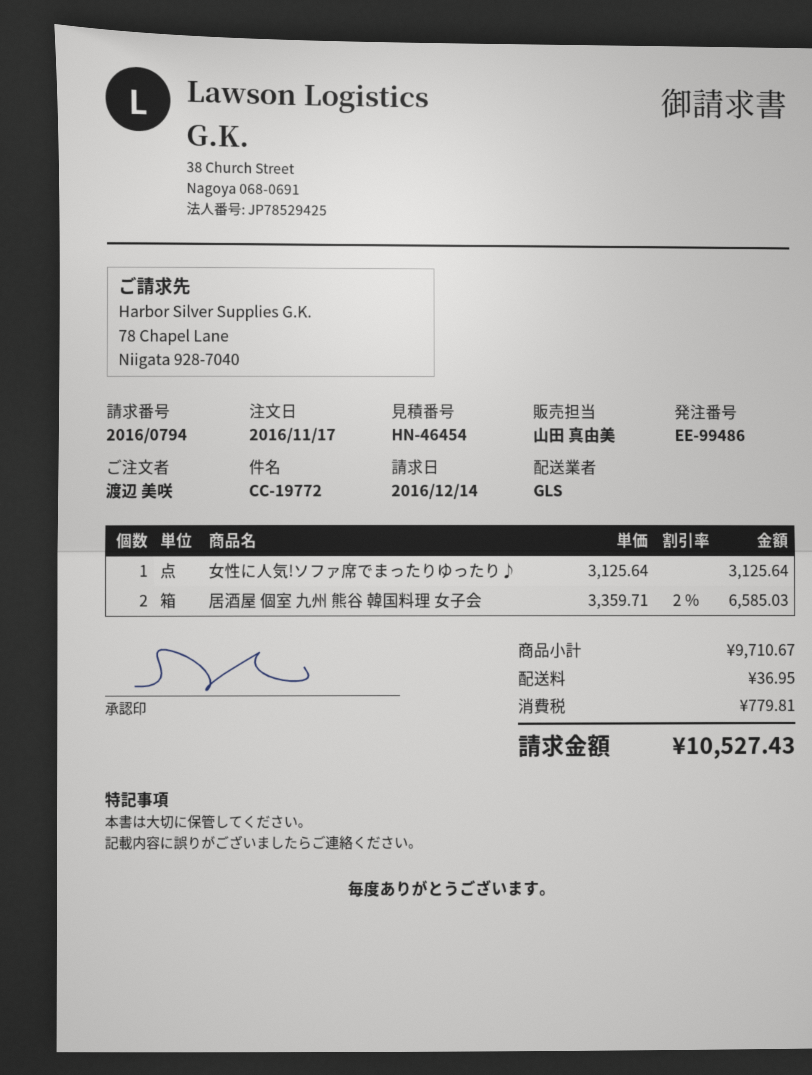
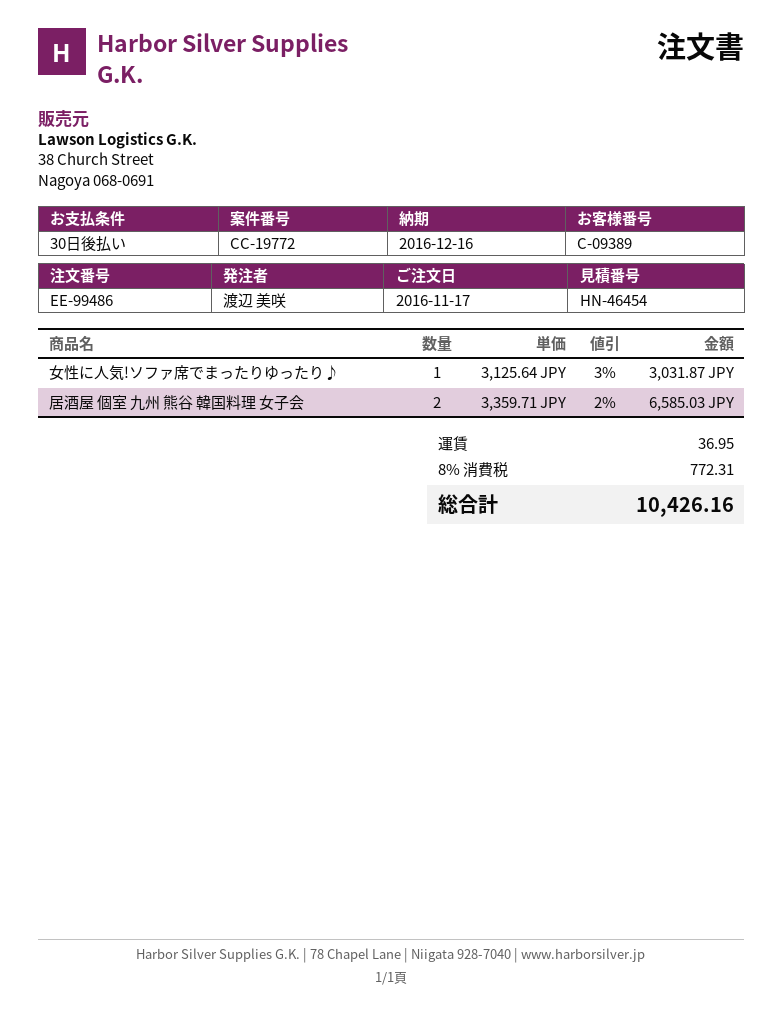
女性に人気!ソファ席でまったりゆったり♪: 1 x 3125.64 = 3125.64 -> 1 x 3125.64 - 3% = 3031.87
tax: 779.81 -> 772.31
total: 10527.43 -> 10426.16

